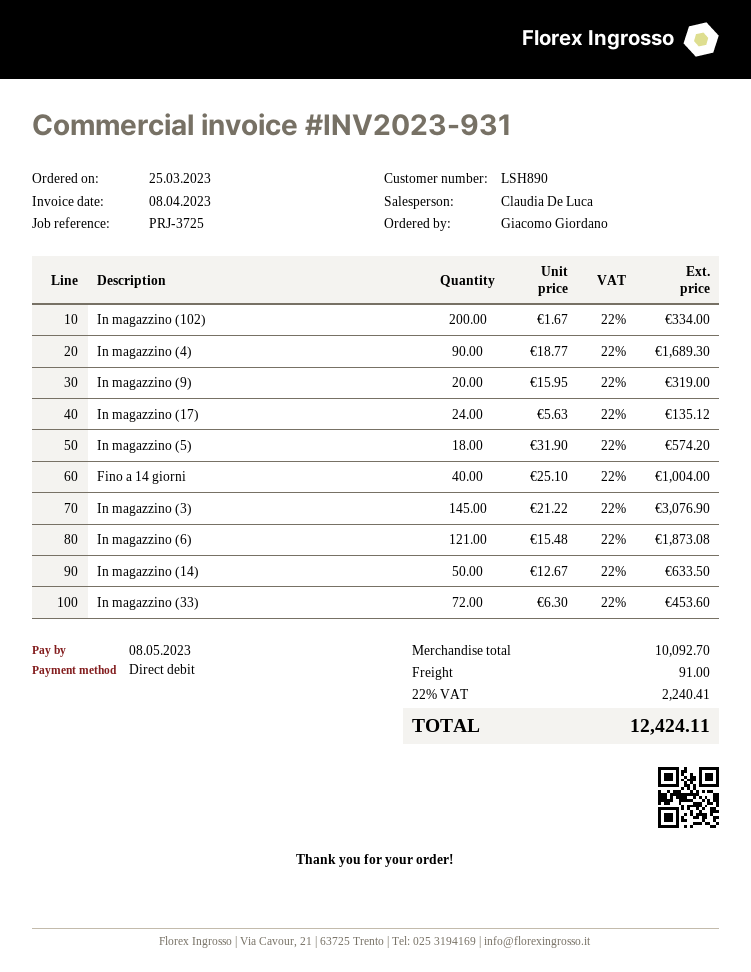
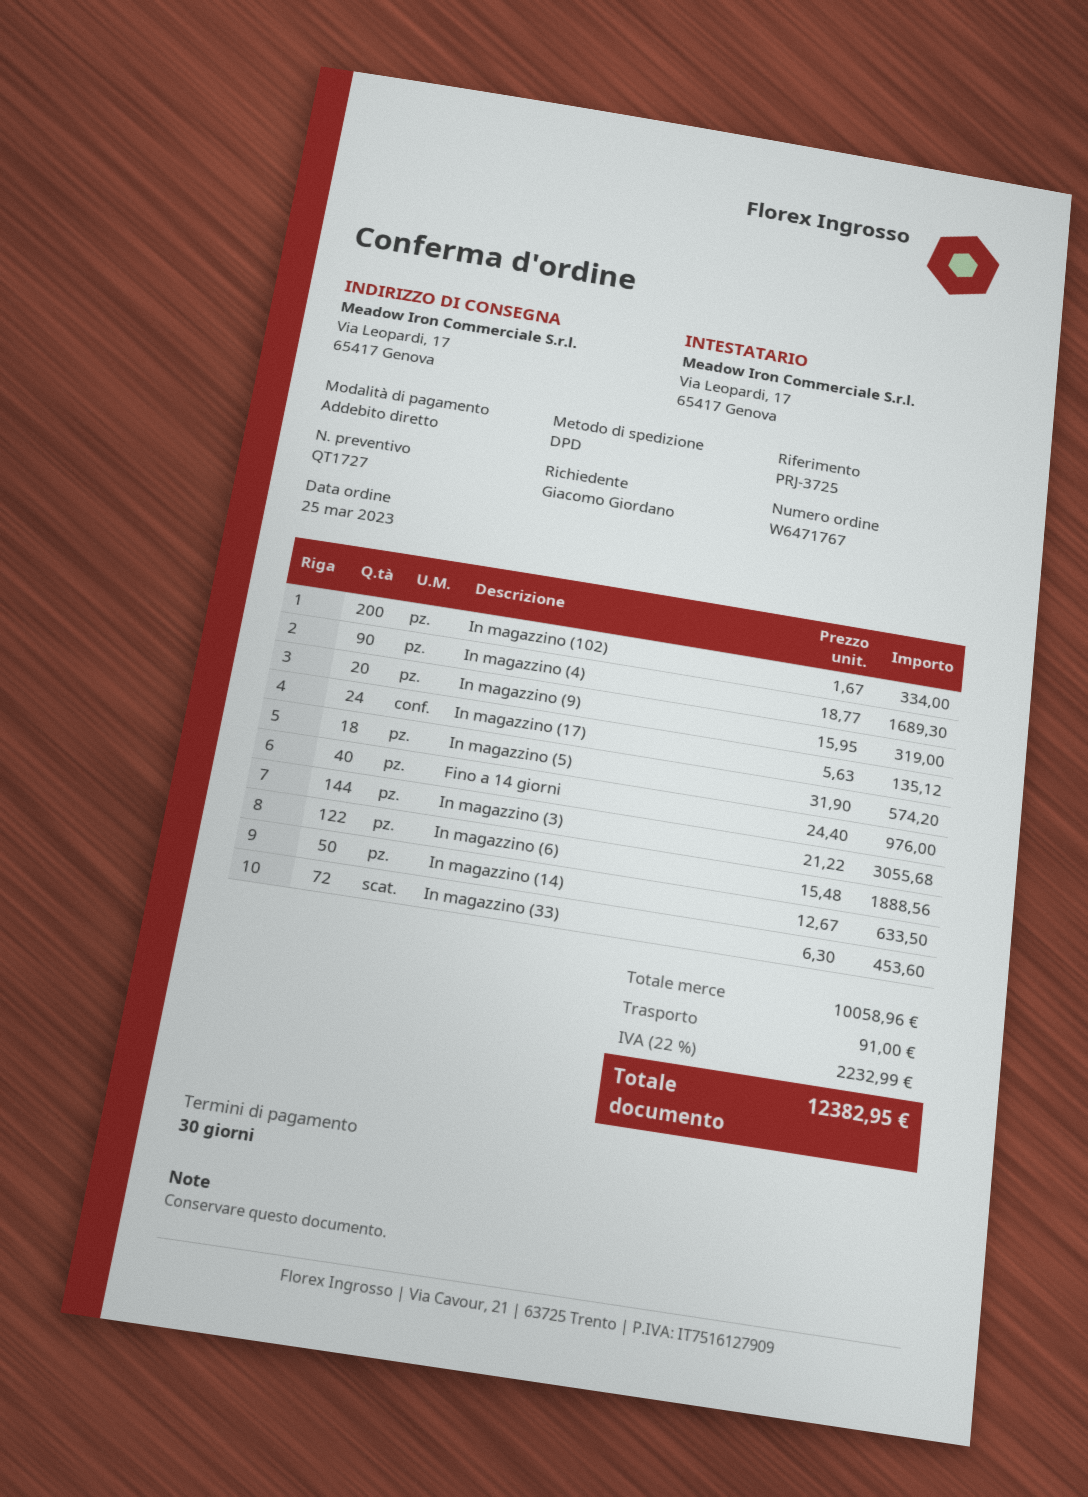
Fino a 14 giorni: 40 x 25.10 = 1004.00 -> 40 x 24.40 = 976.00
In magazzino (3): 145 x 21.22 = 3076.90 -> 144 x 21.22 = 3055.68
In magazzino (6): 121 x 15.48 = 1873.08 -> 122 x 15.48 = 1888.56
subtotal: 10092.70 -> 10058.96
tax: 22% = 2240.41 -> 22% = 2232.99
total: 12424.11 -> 12382.95

